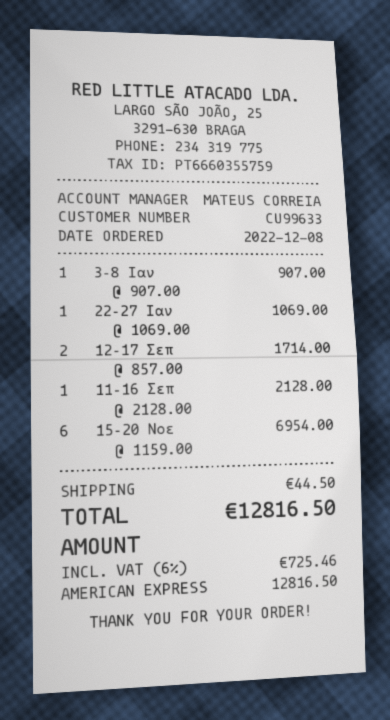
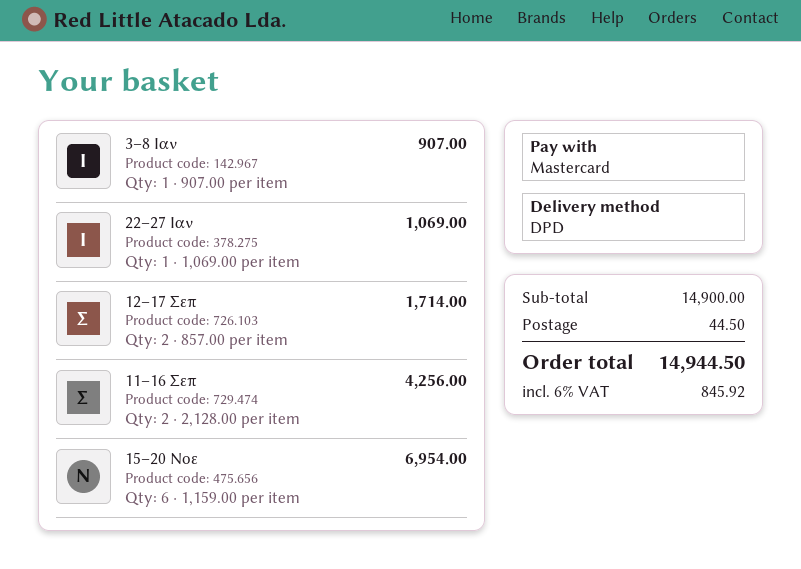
payment method: American Express -> Mastercard
11–16 Σεπ: 1 x 2128.00 = 2128.00 -> 2 x 2128.00 = 4256.00
tax: 6% = 725.46 -> 6% = 845.92
total: 12816.50 -> 14944.50

